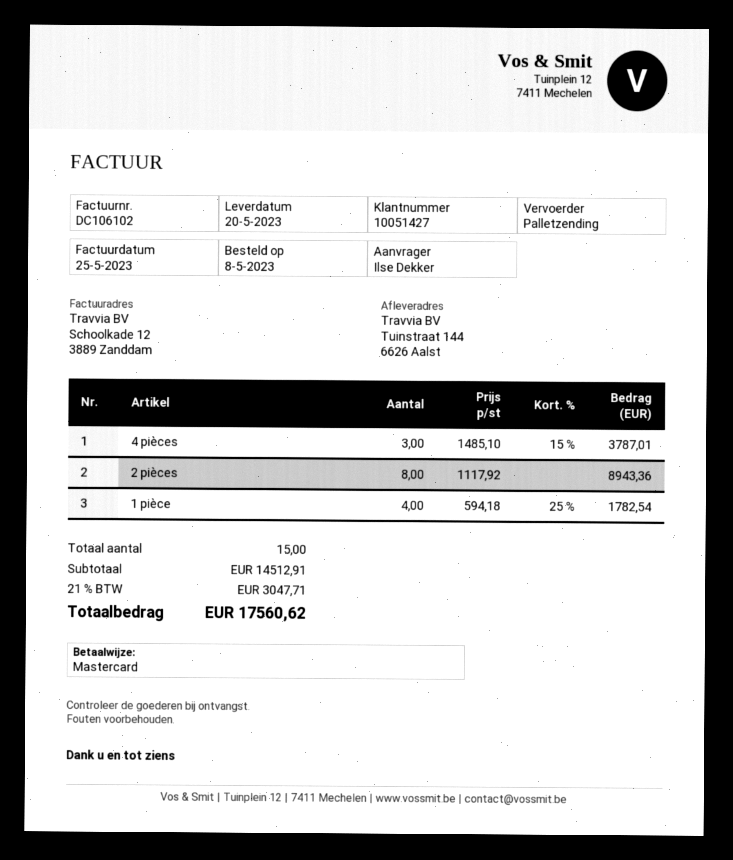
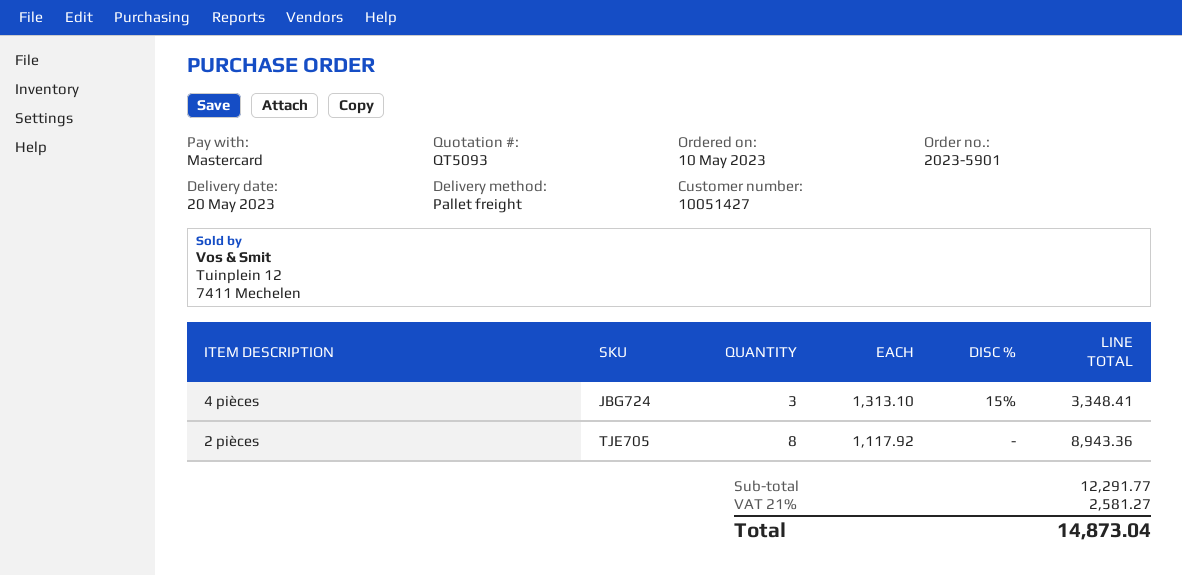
order date: 2023-05-08 -> 2023-05-10
4 pièces: 3 x 1485.10 - 15% = 3787.01 -> 3 x 1313.10 - 15% = 3348.41
1 pièce: 4 x 594.18 - 25% = 1782.54 -> none
subtotal: 14512.91 -> 12291.77
tax: 21% = 3047.71 -> 21% = 2581.27
total: 17560.62 -> 14873.04

